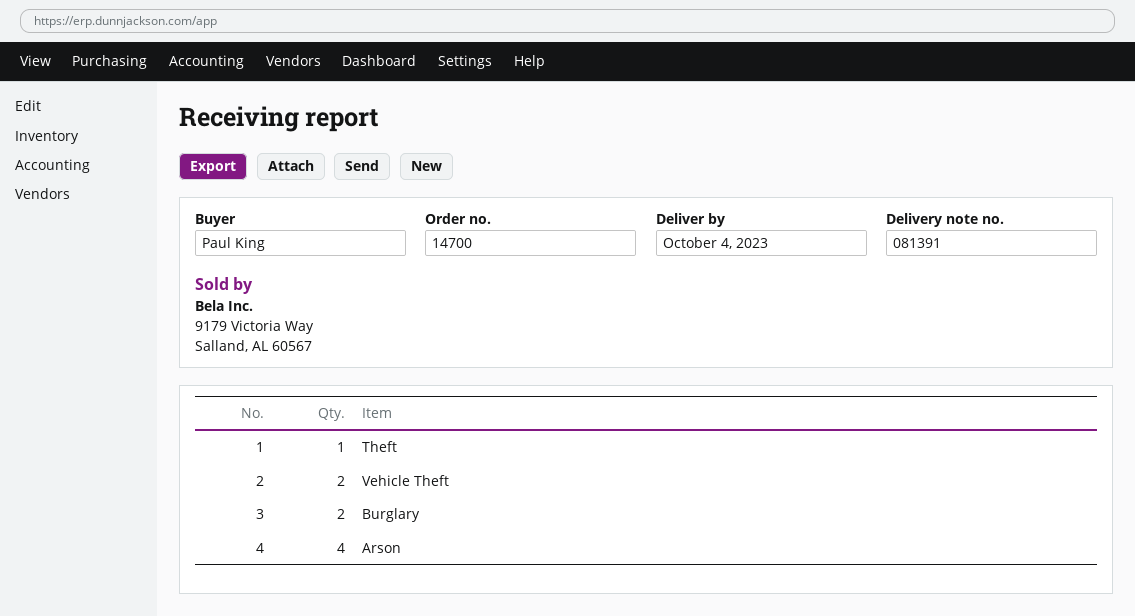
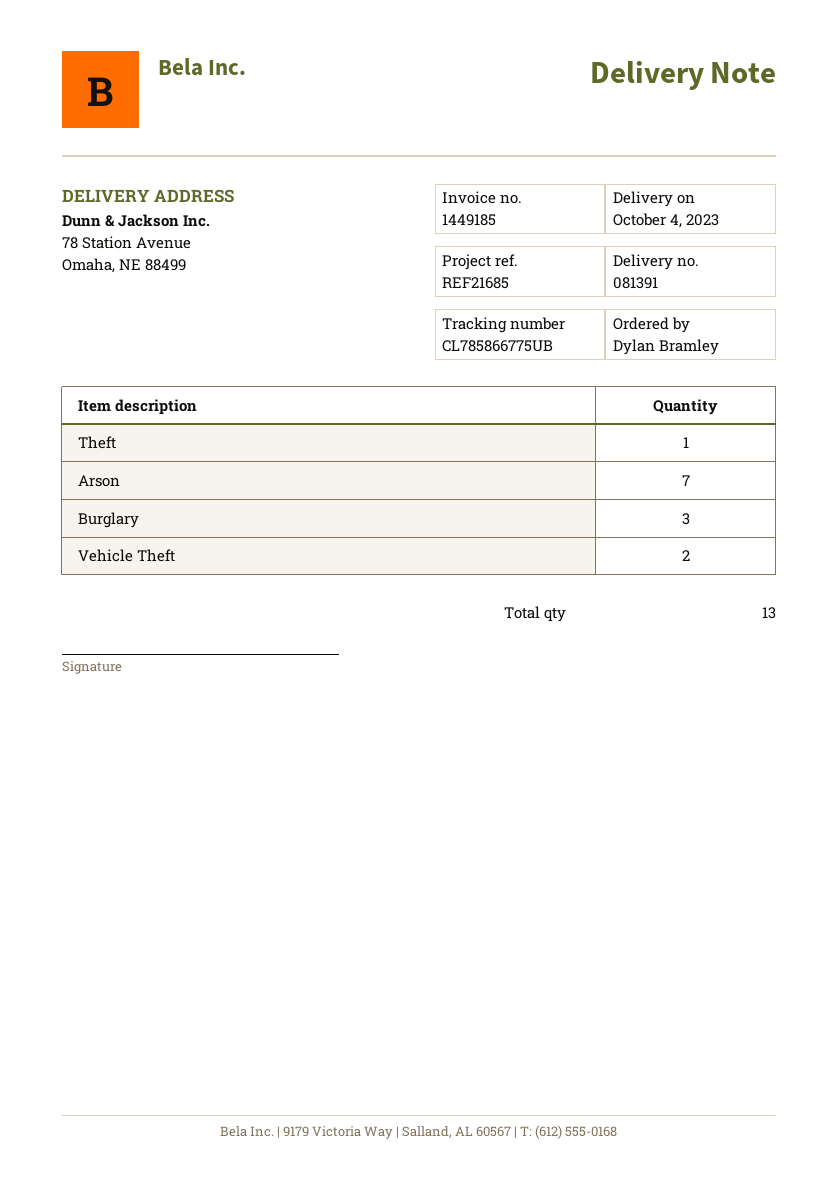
ordered by: Paul King -> Dylan Bramley
Burglary: 2 -> 3
Arson: 4 -> 7

